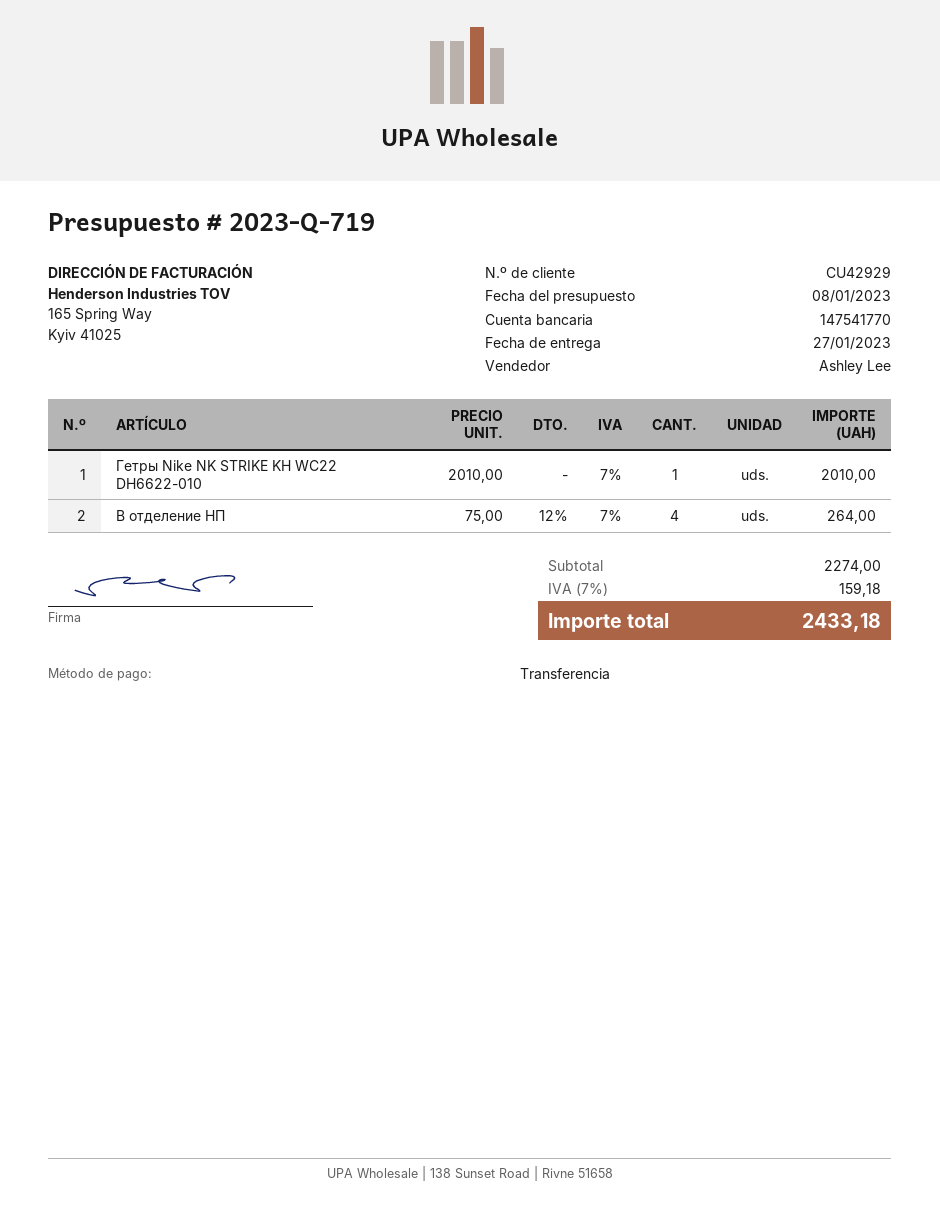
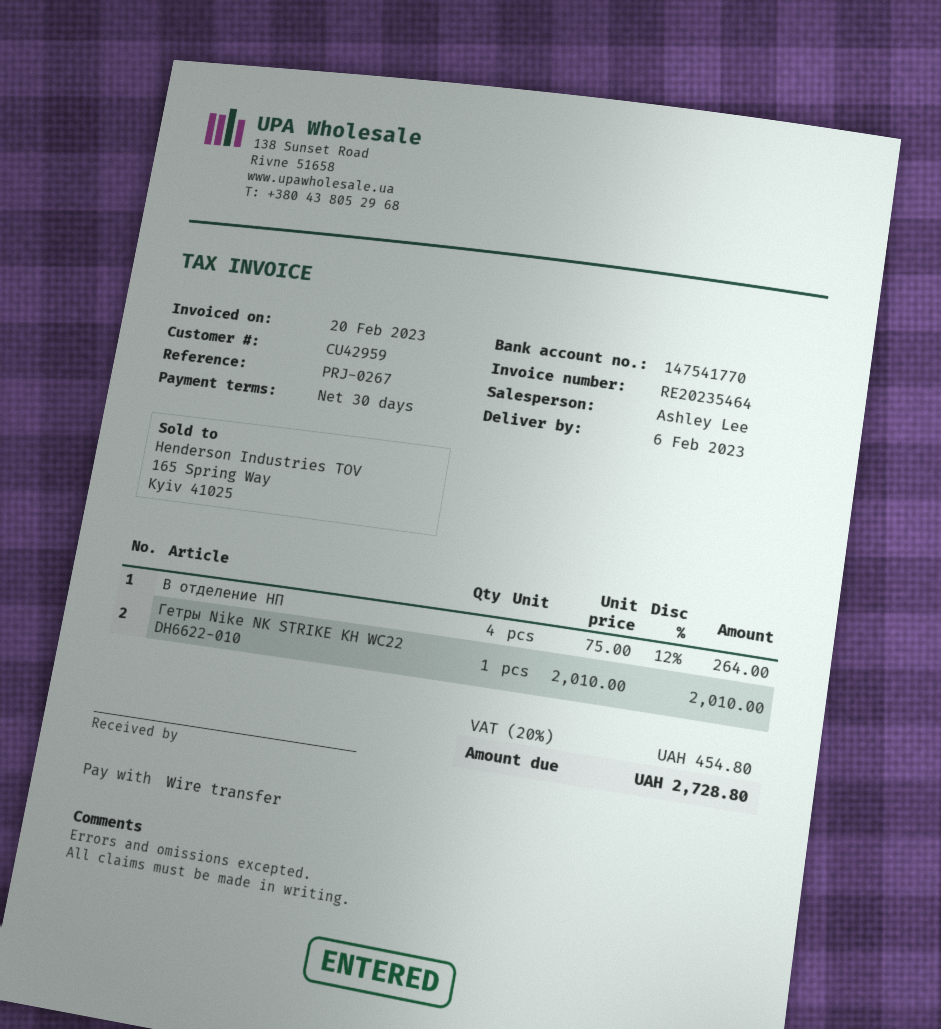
delivery date: 2023-01-27 -> 2023-02-06
customer number: CU42929 -> CU42959
tax: 7% = 159.18 -> 20% = 454.80
total: 2433.18 -> 2728.80

